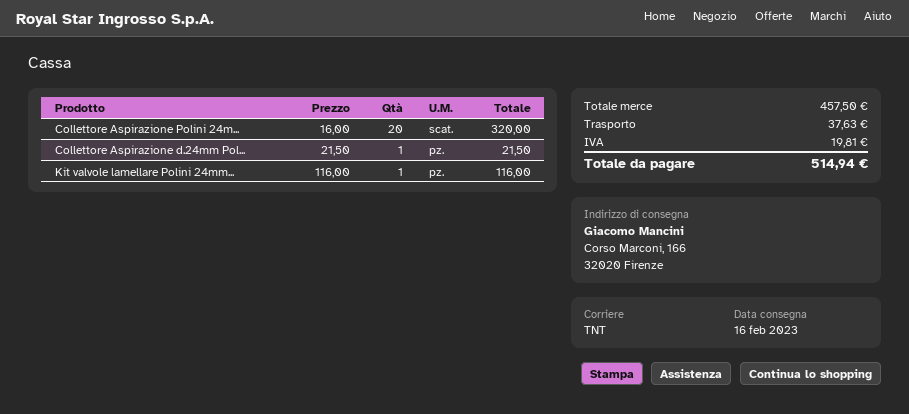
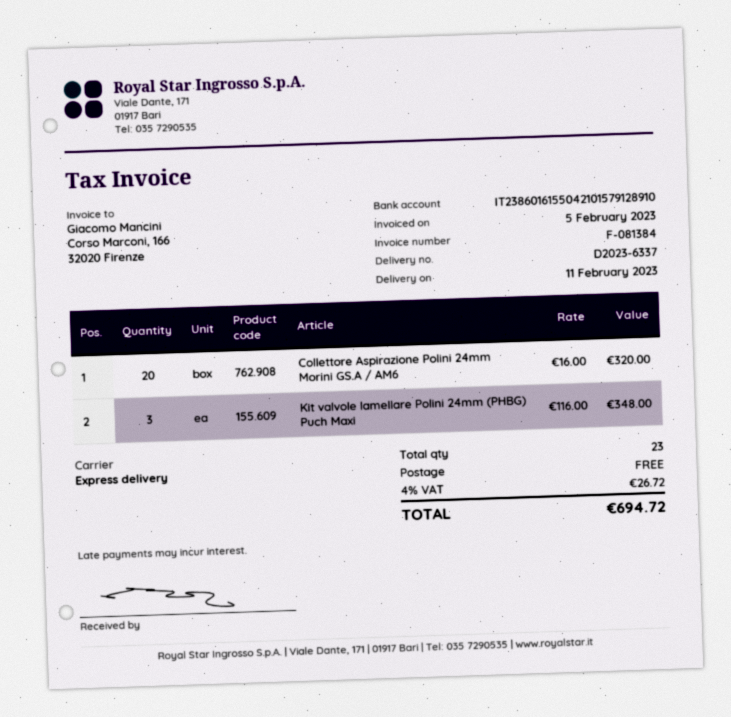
delivery date: 2023-02-16 -> 2023-02-11
shipping method: TNT -> express
Collettore Aspirazione d.24mm Pol...: 1 x 21.50 = 21.50 -> none
Kit valvole lamellare Polini 24mm...: 1 x 116.00 = 116.00 -> 3 x 116.00 = 348.00
shipping: 37.63 -> 0.00
tax: 19.81 -> 26.72
total: 514.94 -> 694.72

